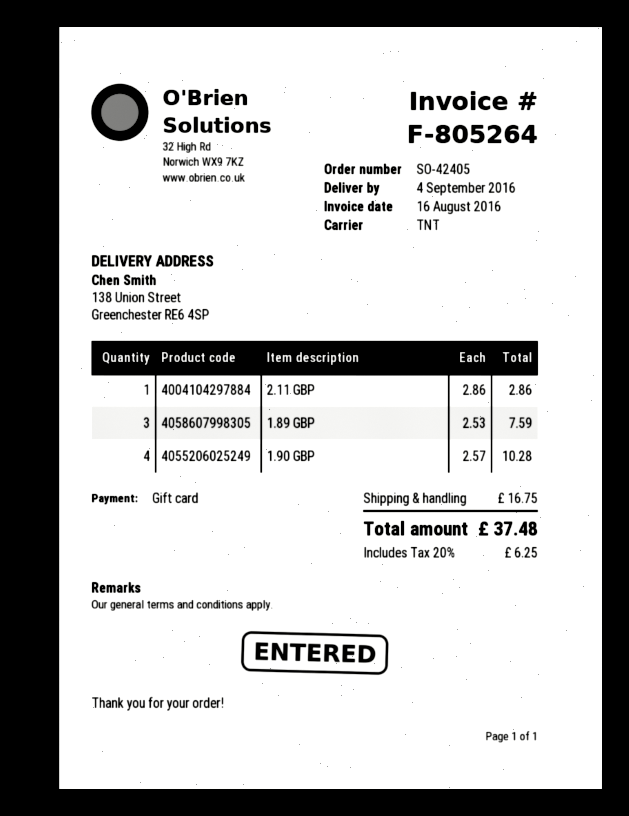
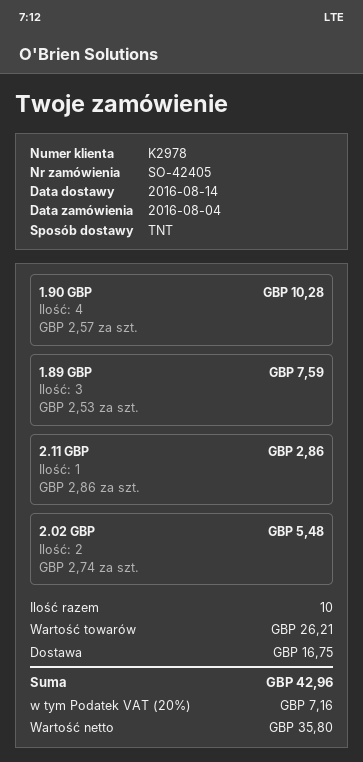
delivery date: 2016-09-04 -> 2016-08-14
2.02 GBP: none -> 2 x 2.74 = 5.48
tax: 20% = 6.25 -> 20% = 7.16
total: 37.48 -> 42.96

